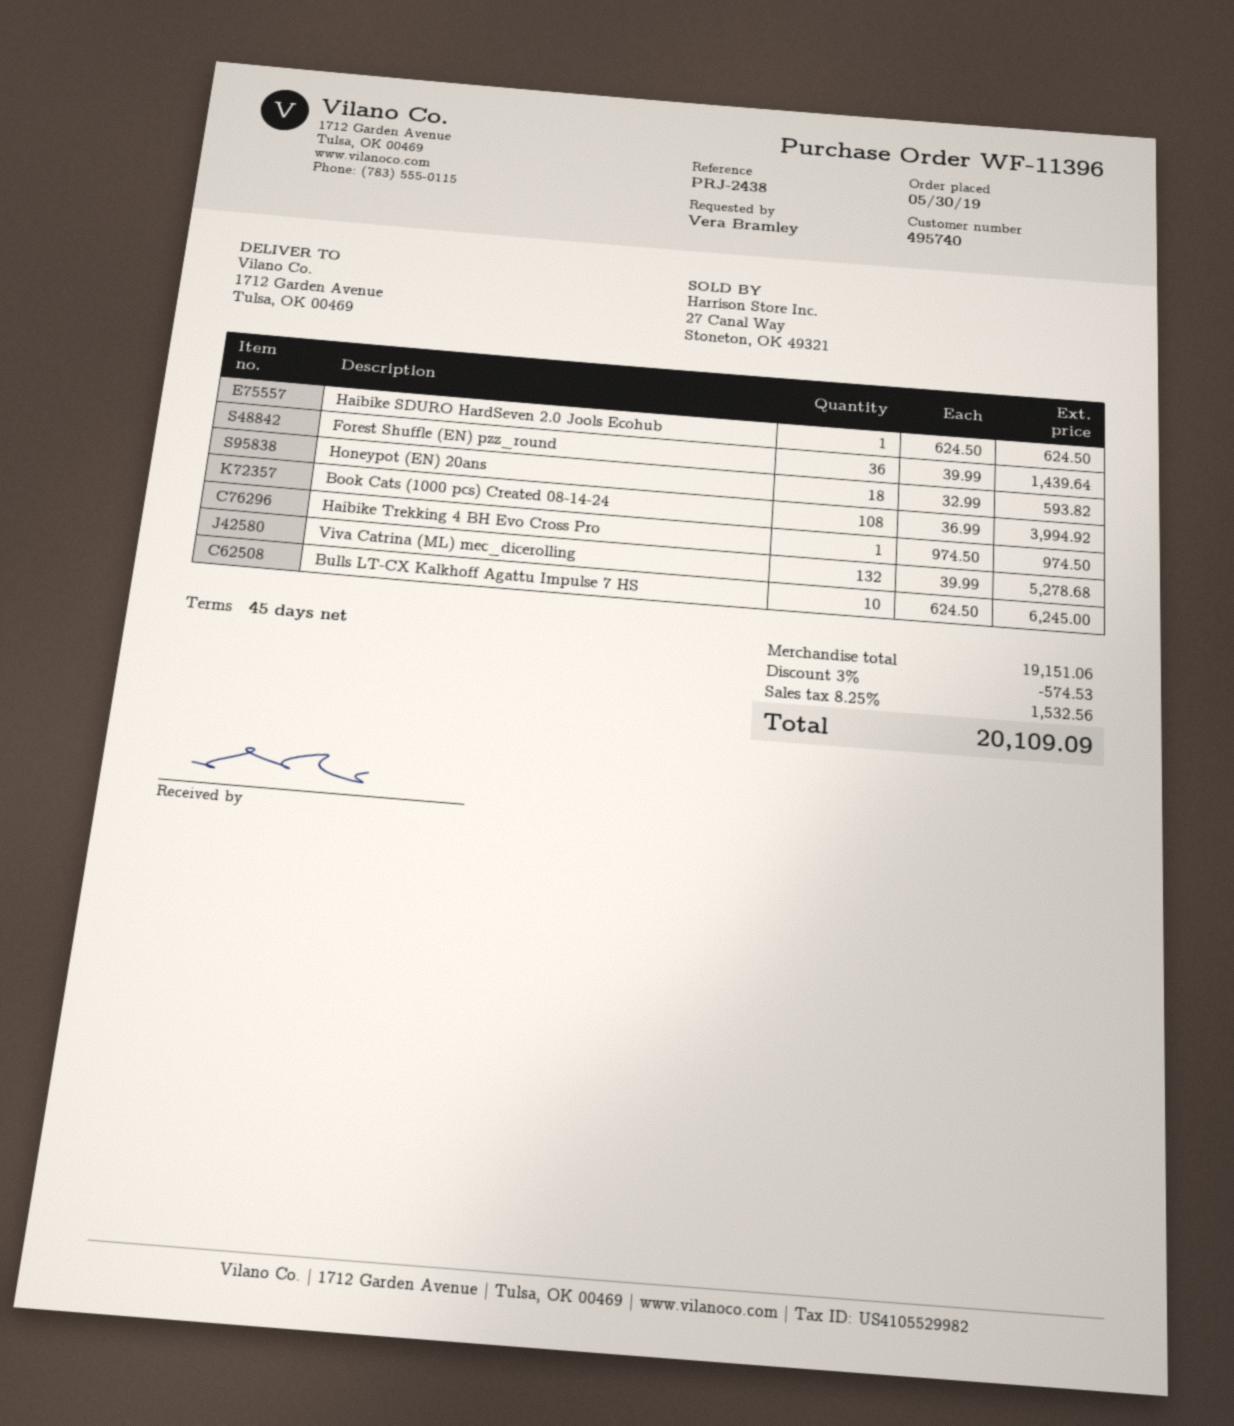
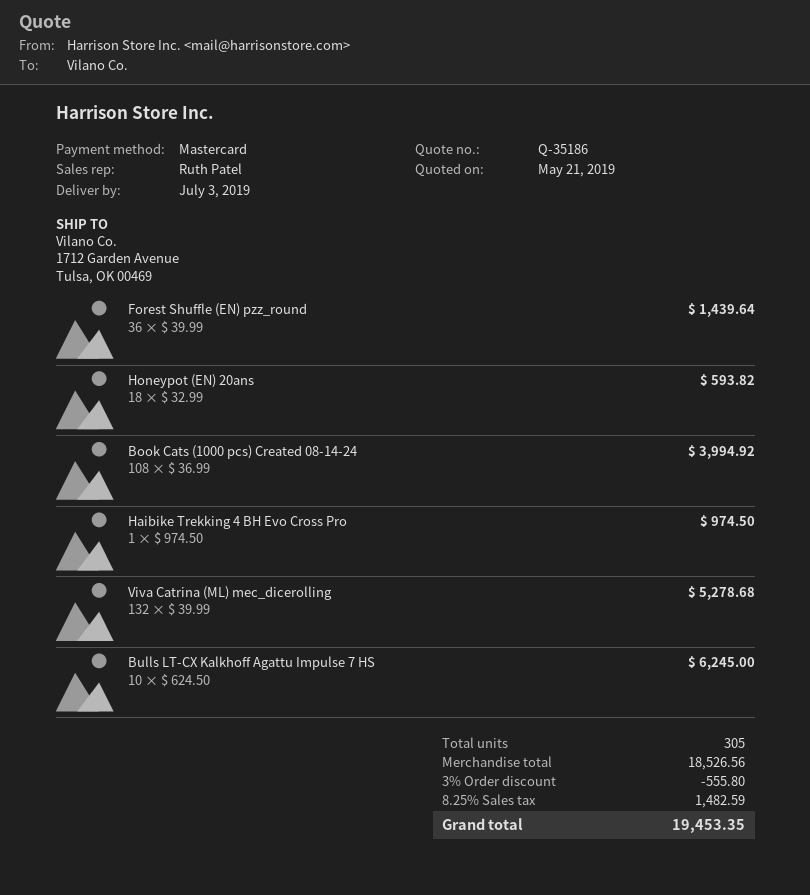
Haibike SDURO HardSeven 2.0 Jools Ecohub: 1 x 624.50 = 624.50 -> none
subtotal: 19151.06 -> 18526.56
discount: 3% = 574.53 -> 3% = 555.80
tax: 8.25% = 1532.56 -> 8.25% = 1482.59
total: 20109.09 -> 19453.35

